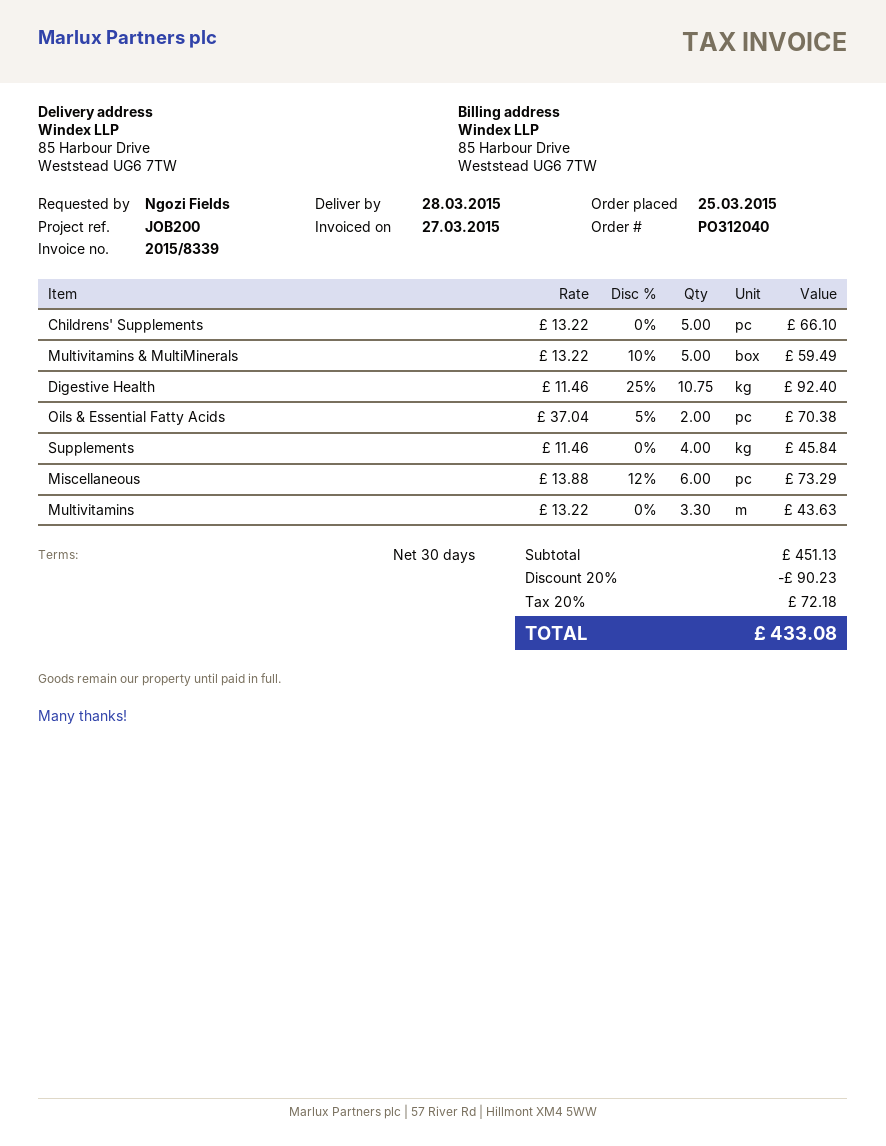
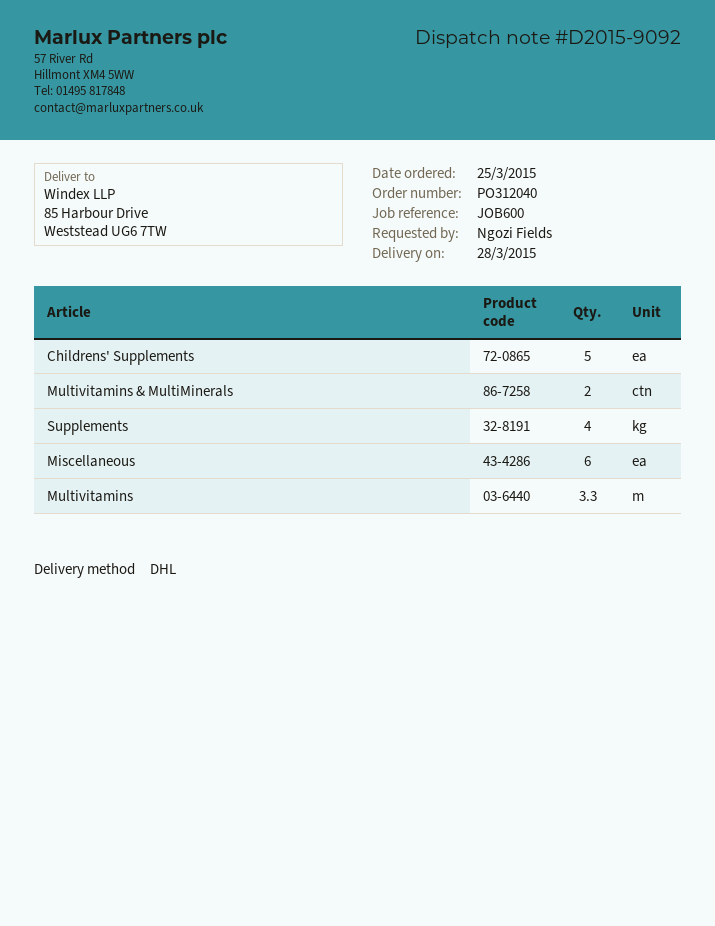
reference: JOB200 -> JOB600
Multivitamins & MultiMinerals: 5 -> 2
Digestive Health: 10.75 -> none
Oils & Essential Fatty Acids: 2 -> none

